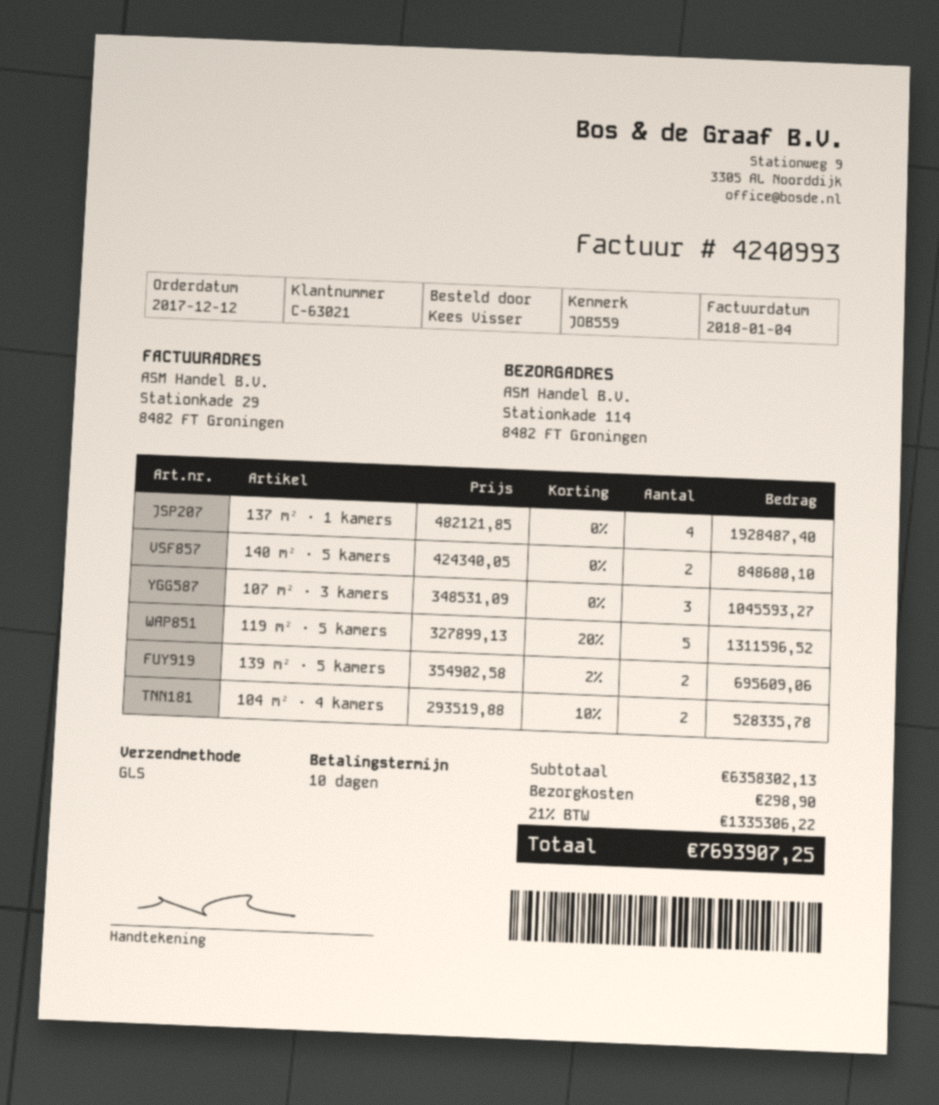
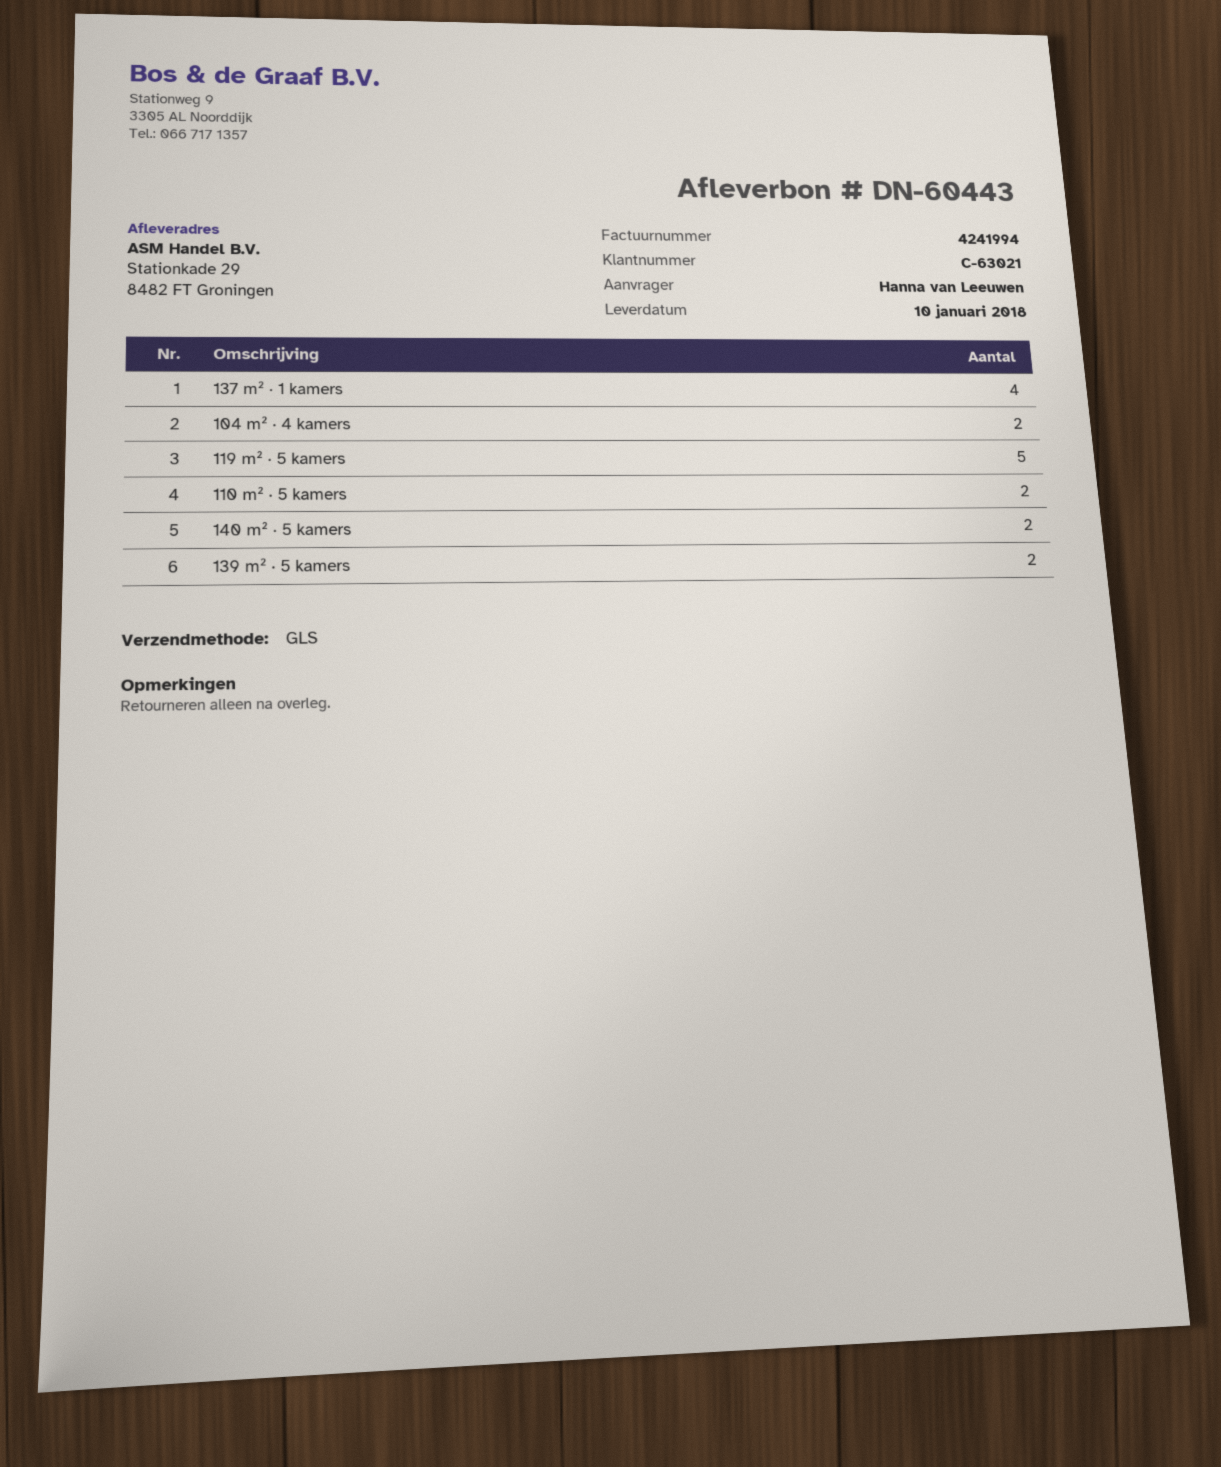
invoice number: 4240993 -> 4241994
ordered by: Kees Visser -> Hanna van Leeuwen
ship to: Stationkade 114, 8482 FT Groningen -> Stationkade 29, 8482 FT Groningen
107 m² · 3 kamers: 3 -> none
110 m² · 5 kamers: none -> 2

